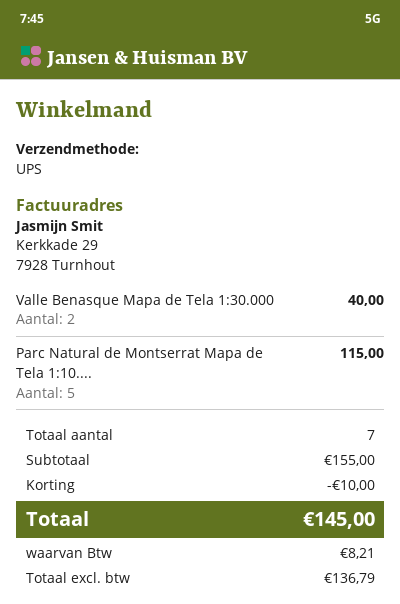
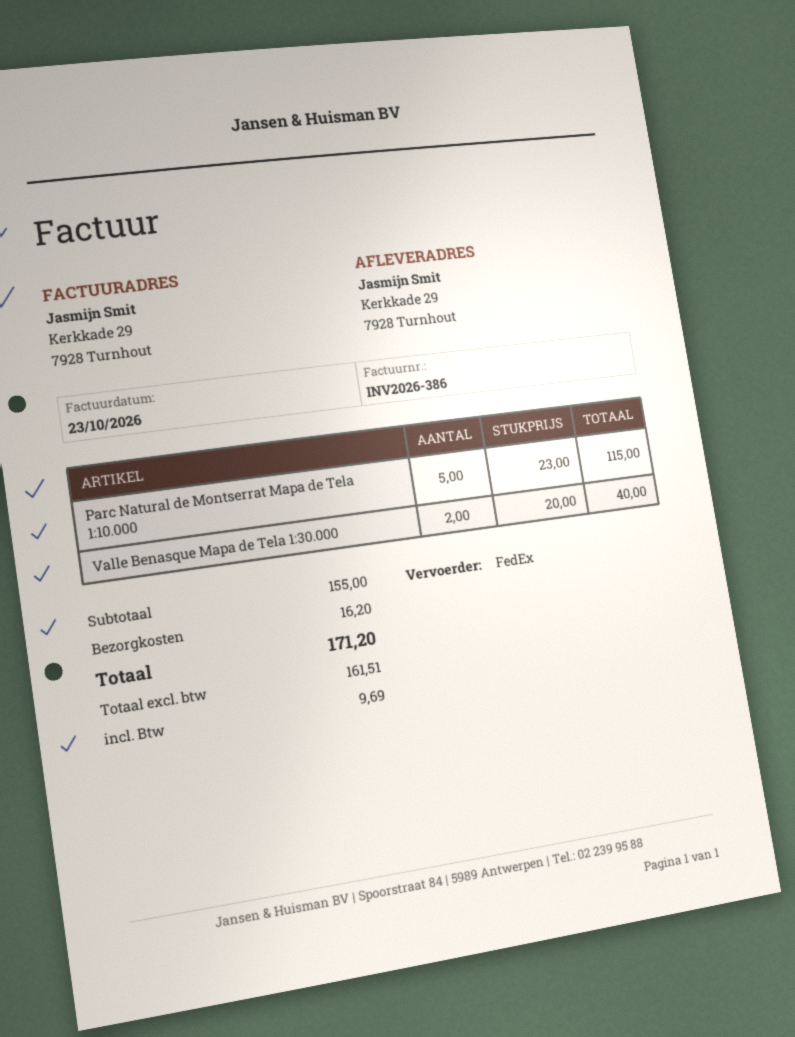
shipping method: UPS -> FedEx
discount: 10.00 -> none
shipping: none -> 16.20
net: 136.79 -> 161.51
tax: 8.21 -> 9.69
total: 145.00 -> 171.20

